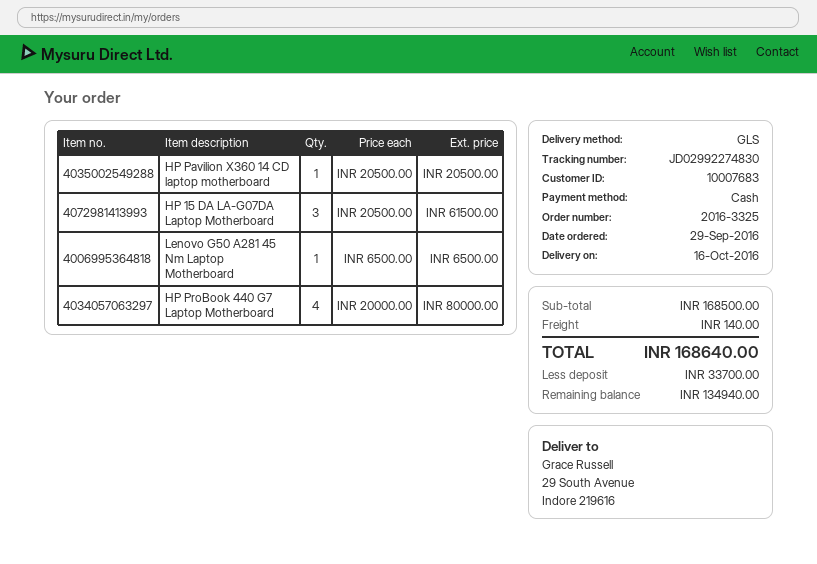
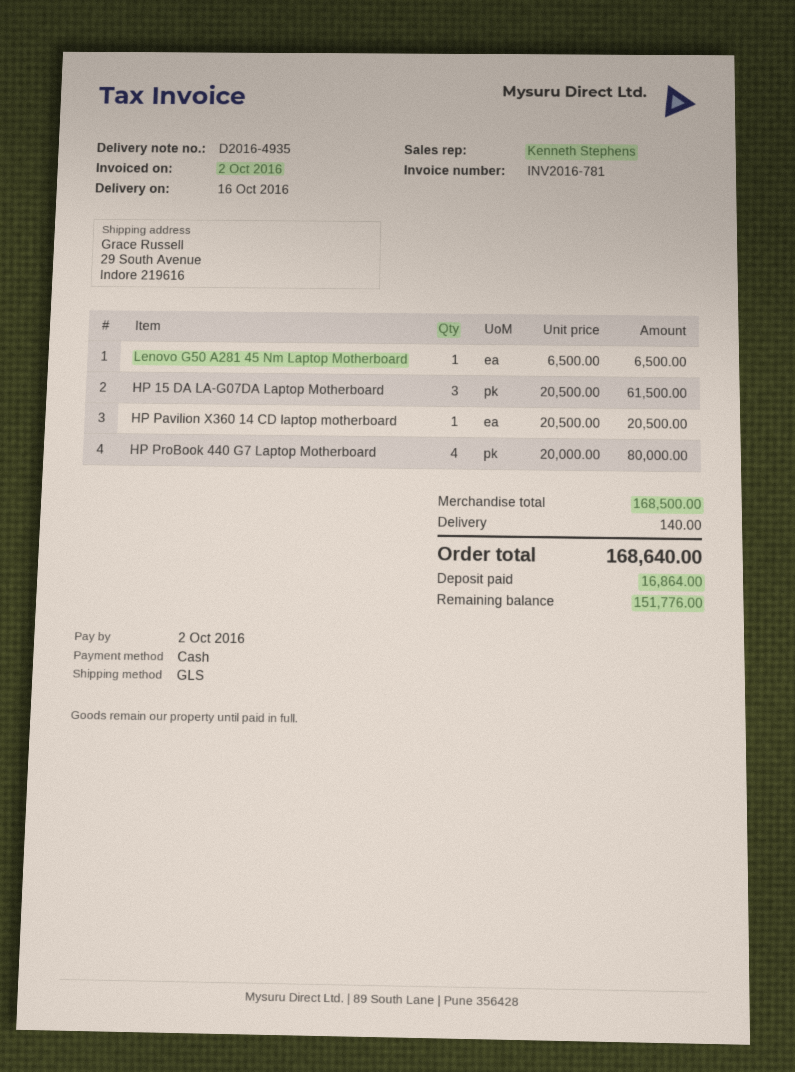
deposit: 33700.00 -> 16864.00
balance: 134940.00 -> 151776.00

